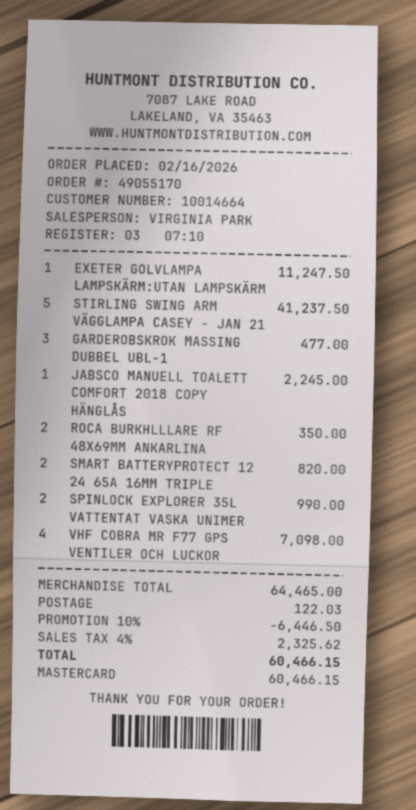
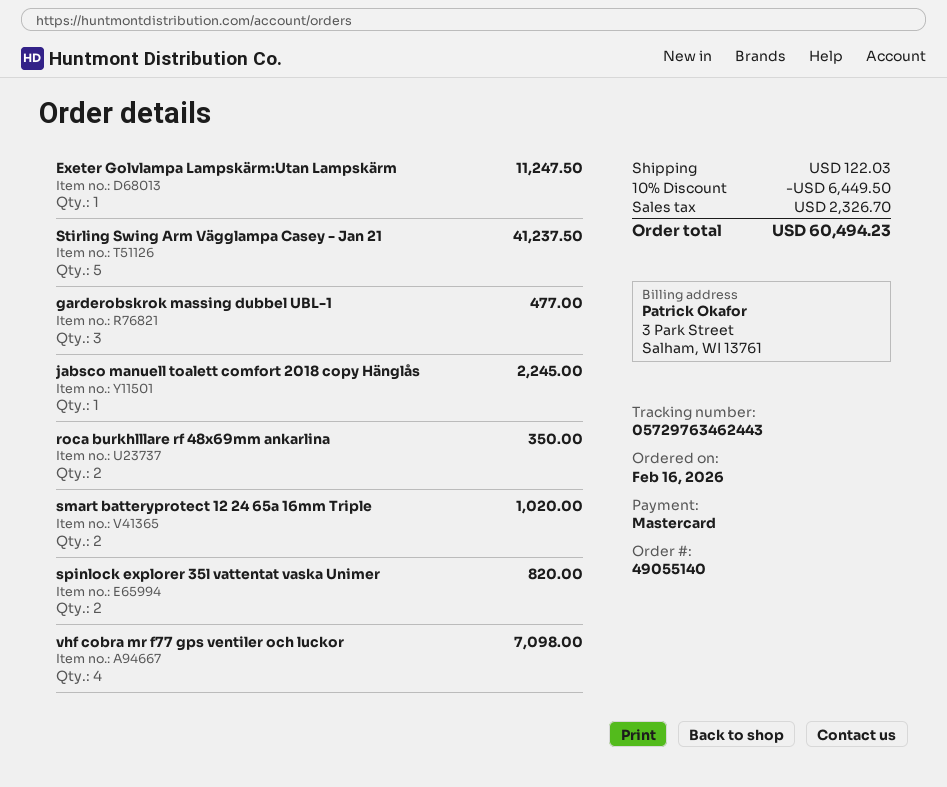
order number: 49055170 -> 49055140
SMART BATTERYPROTECT 12 24 65A 16MM TRIPLE: 2 for 820.00 -> 2 for 1020.00
SPINLOCK EXPLORER 35L VATTENTAT VASKA UNIMER: 2 for 990.00 -> 2 for 820.00
discount: 10% = 6446.50 -> 10% = 6449.50
tax: 2325.62 -> 2326.70
total: 60466.15 -> 60494.23

